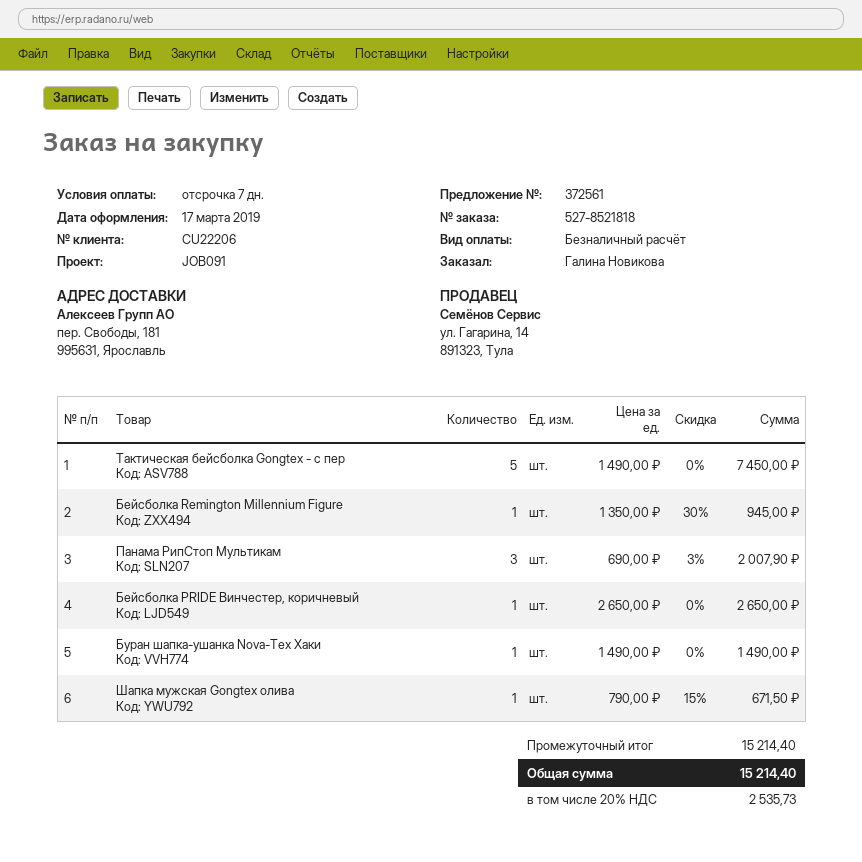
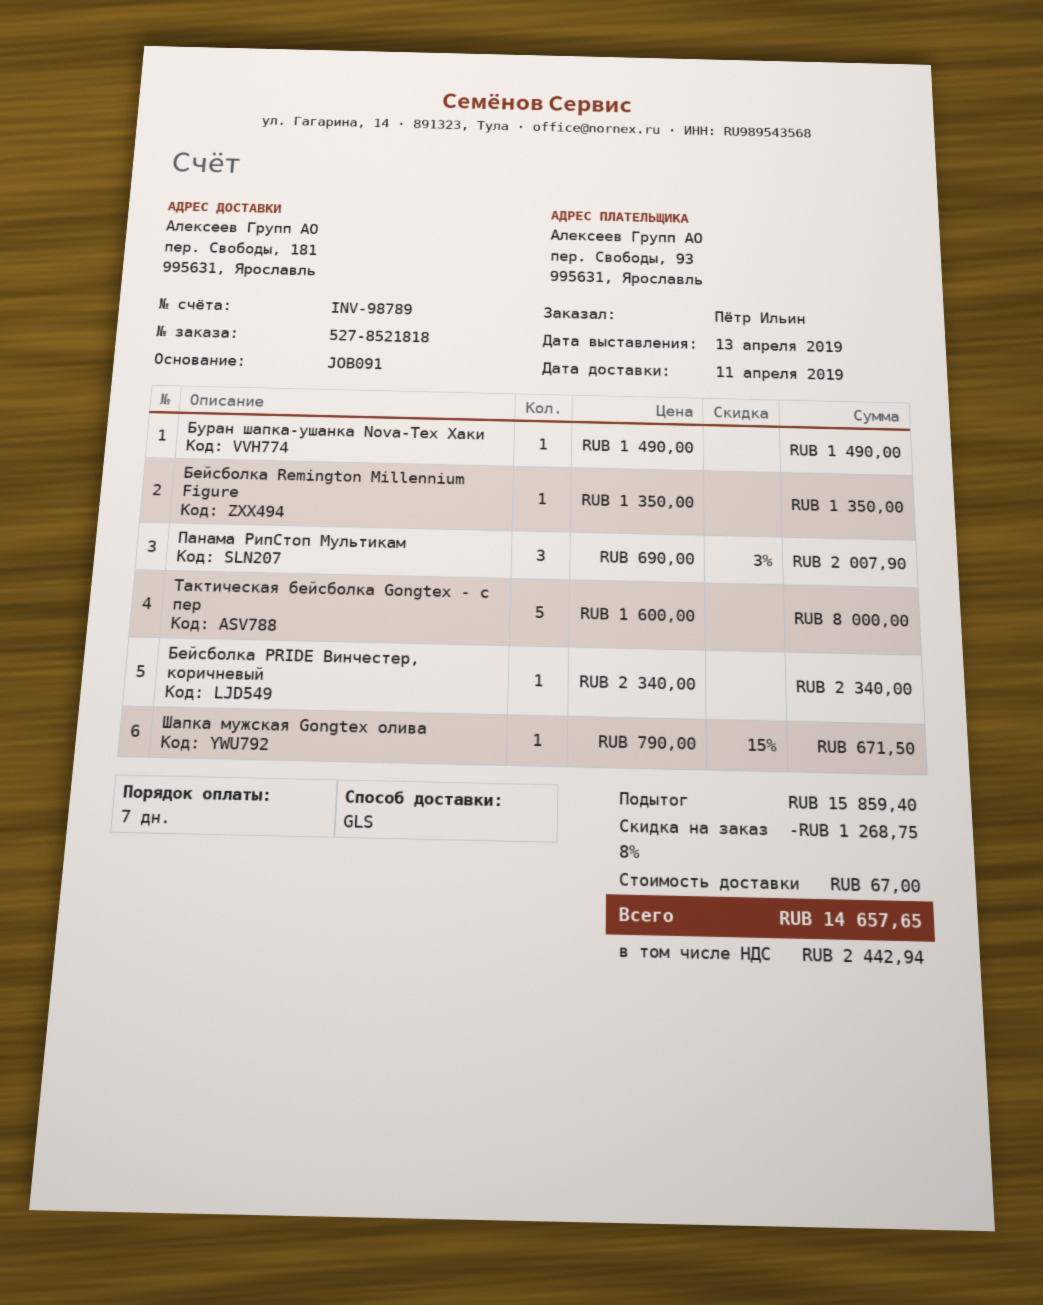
ordered by: Галина Новикова -> Пётр Ильин
Тактическая бейсболка Gongtex - с пер: 5 x 1490.00 = 7450.00 -> 5 x 1600.00 = 8000.00
Бейсболка Remington Millennium Figure: 1 x 1350.00 - 30% = 945.00 -> 1 x 1350.00 = 1350.00
Бейсболка PRIDE Винчестер, коричневый: 1 x 2650.00 = 2650.00 -> 1 x 2340.00 = 2340.00
subtotal: 15214.40 -> 15859.40
discount: none -> 8% = 1268.75
shipping: none -> 67.00
tax: 2535.73 -> 2442.94
total: 15214.40 -> 14657.65

